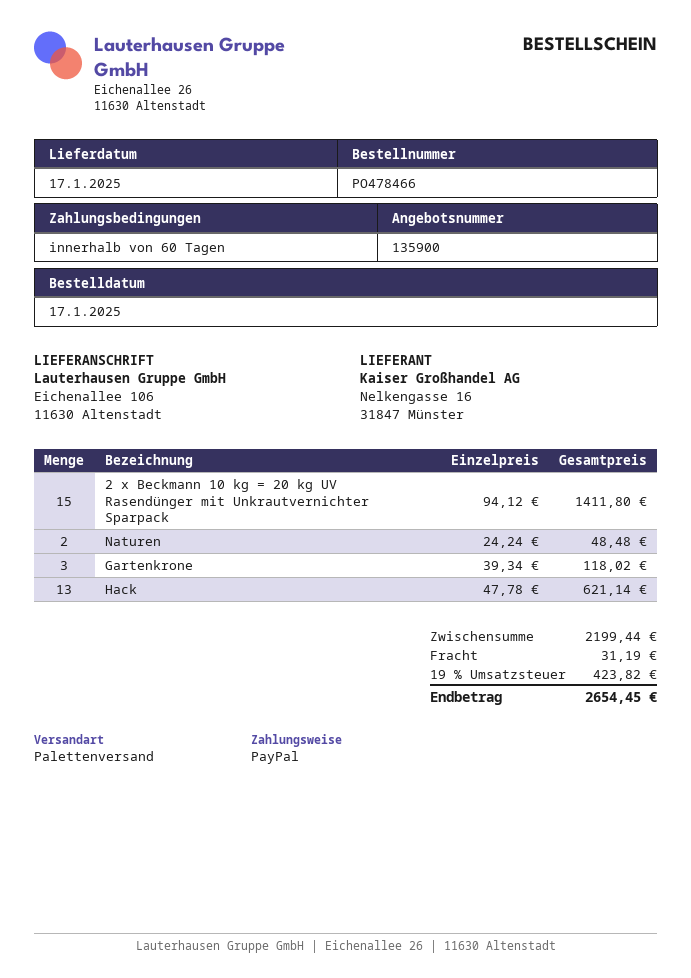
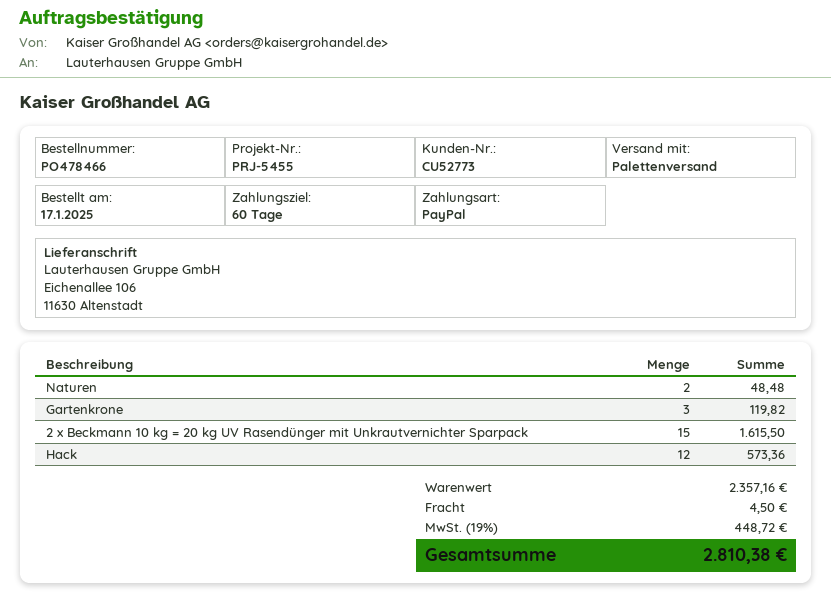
2 x Beckmann 10 kg = 20 kg UV Rasendünger mit Unkrautvernichter Sparpack: 15 for 1411.80 -> 15 for 1615.50
Gartenkrone: 3 for 118.02 -> 3 for 119.82
Hack: 13 for 621.14 -> 12 for 573.36
subtotal: 2199.44 -> 2357.16
shipping: 31.19 -> 4.50
tax: 19% = 423.82 -> 19% = 448.72
total: 2654.45 -> 2810.38

